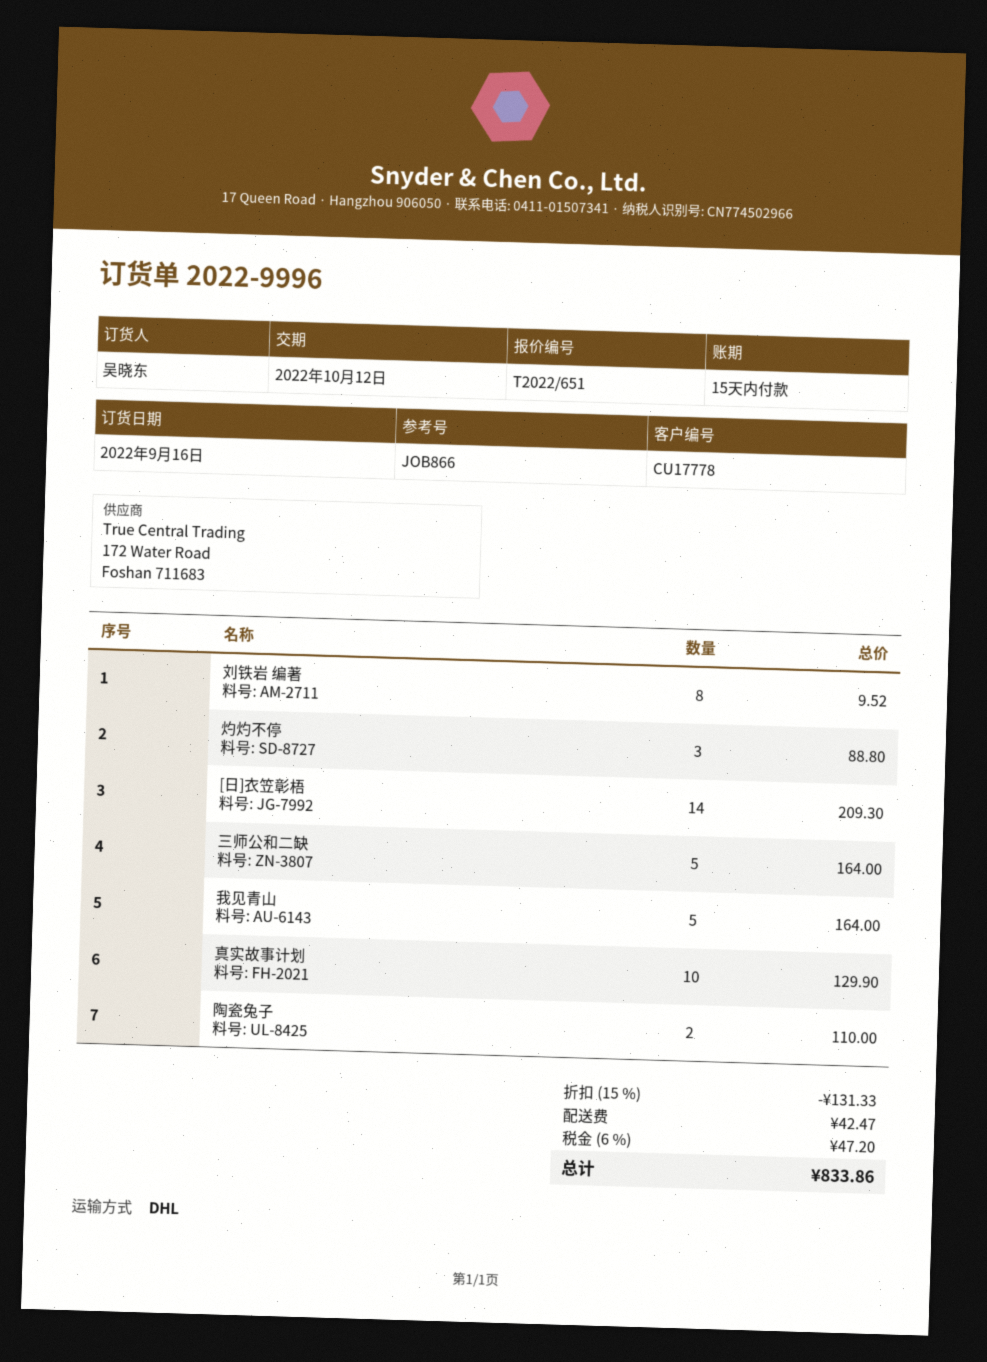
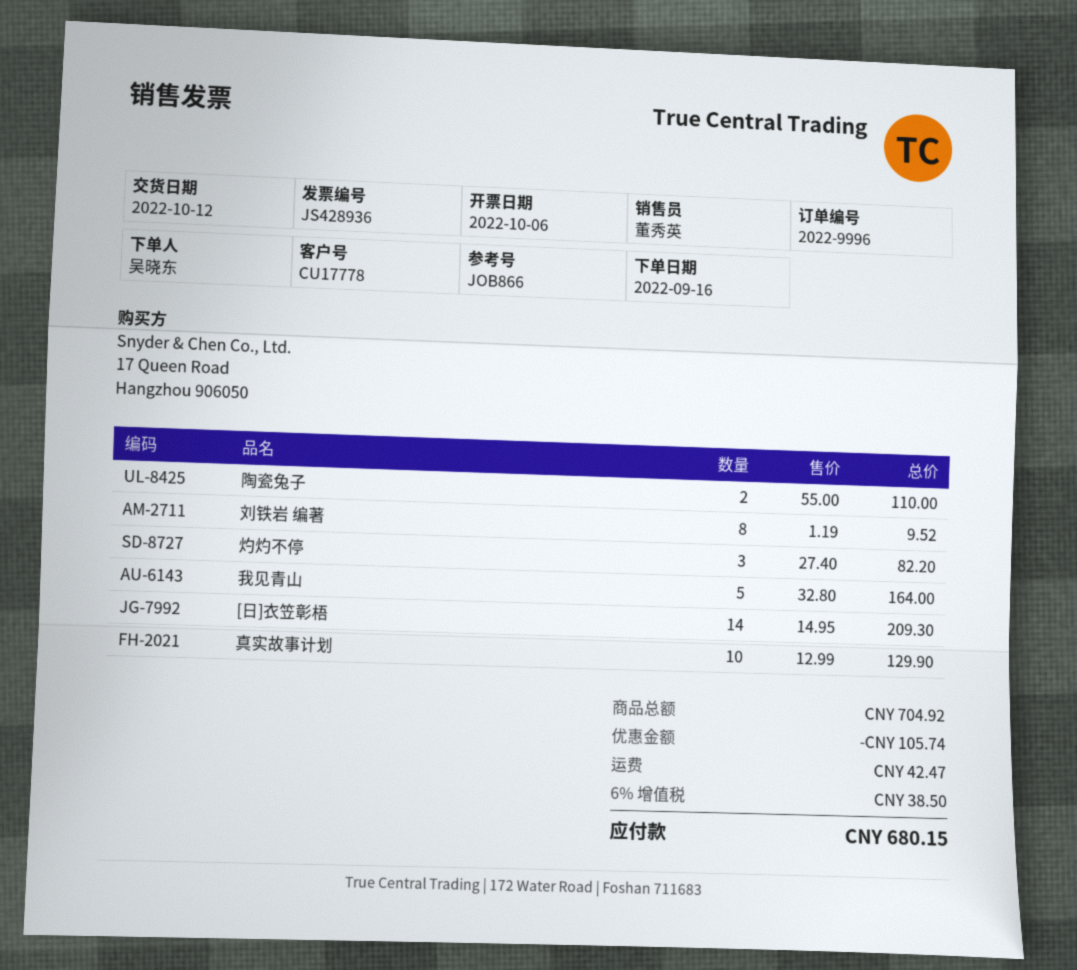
灼灼不停: 3 for 88.80 -> 3 for 82.20
三师公和二缺: 5 for 164.00 -> none
discount: 131.33 -> 105.74
tax: 6% = 47.20 -> 6% = 38.50
total: 833.86 -> 680.15

